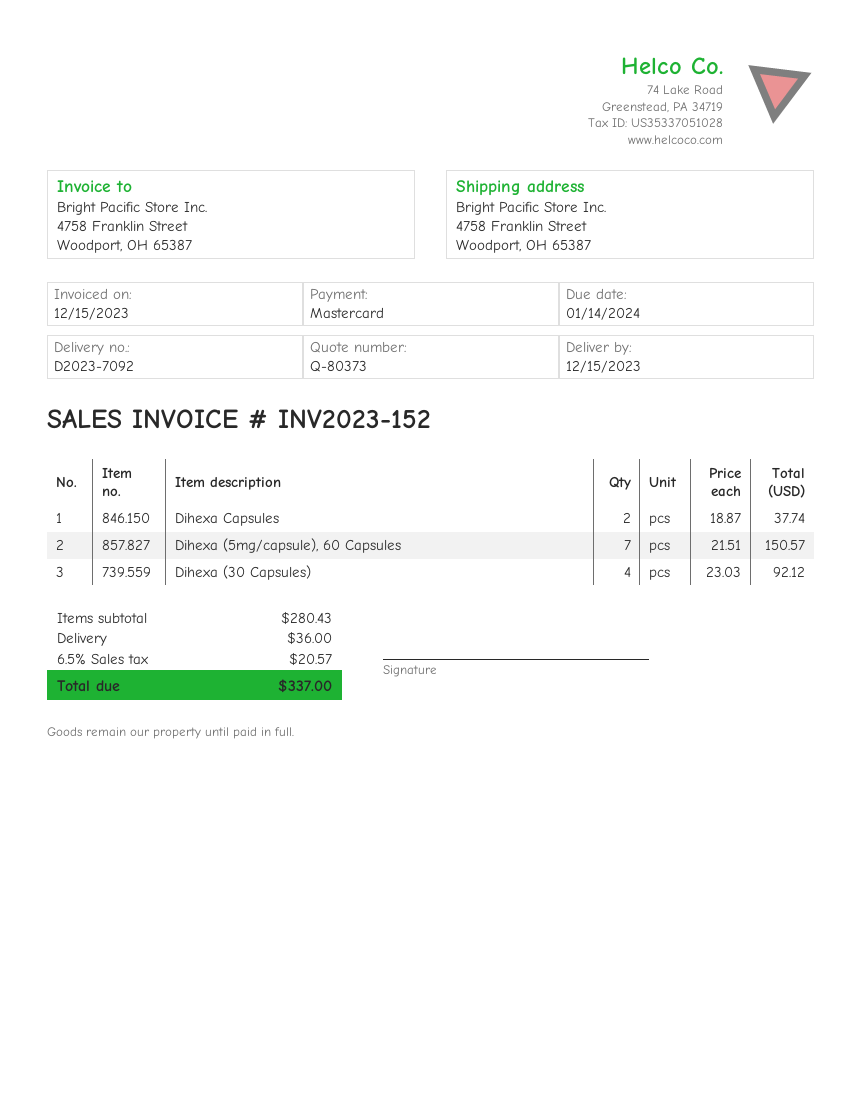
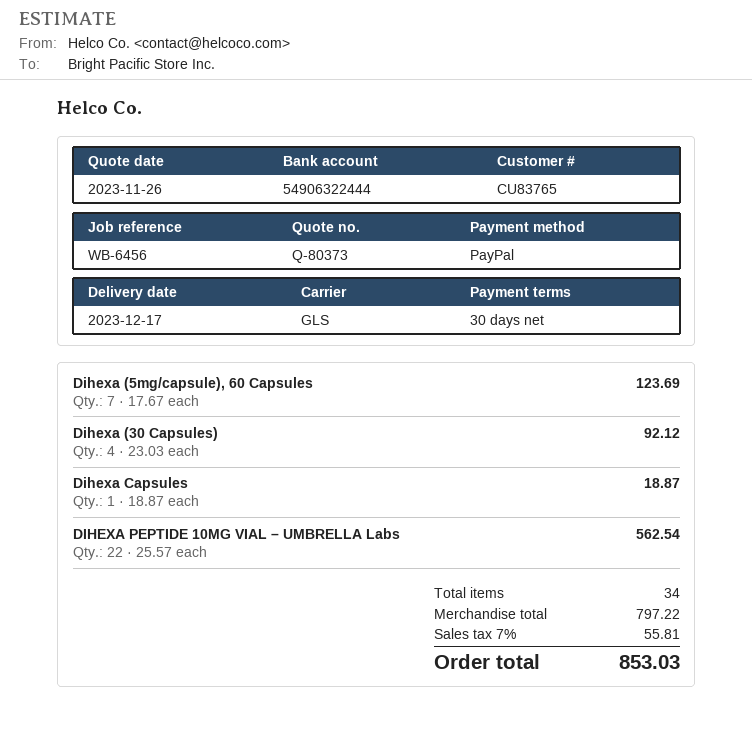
delivery date: 2023-12-15 -> 2023-12-17
payment method: Mastercard -> PayPal
Dihexa Capsules: 2 x 18.87 = 37.74 -> 1 x 18.87 = 18.87
Dihexa (5mg/capsule), 60 Capsules: 7 x 21.51 = 150.57 -> 7 x 17.67 = 123.69
DIHEXA PEPTIDE 10MG VIAL – UMBRELLA Labs: none -> 22 x 25.57 = 562.54
subtotal: 280.43 -> 797.22
shipping: 36.00 -> none
tax: 6.5% = 20.57 -> 7% = 55.81
total: 337.00 -> 853.03

